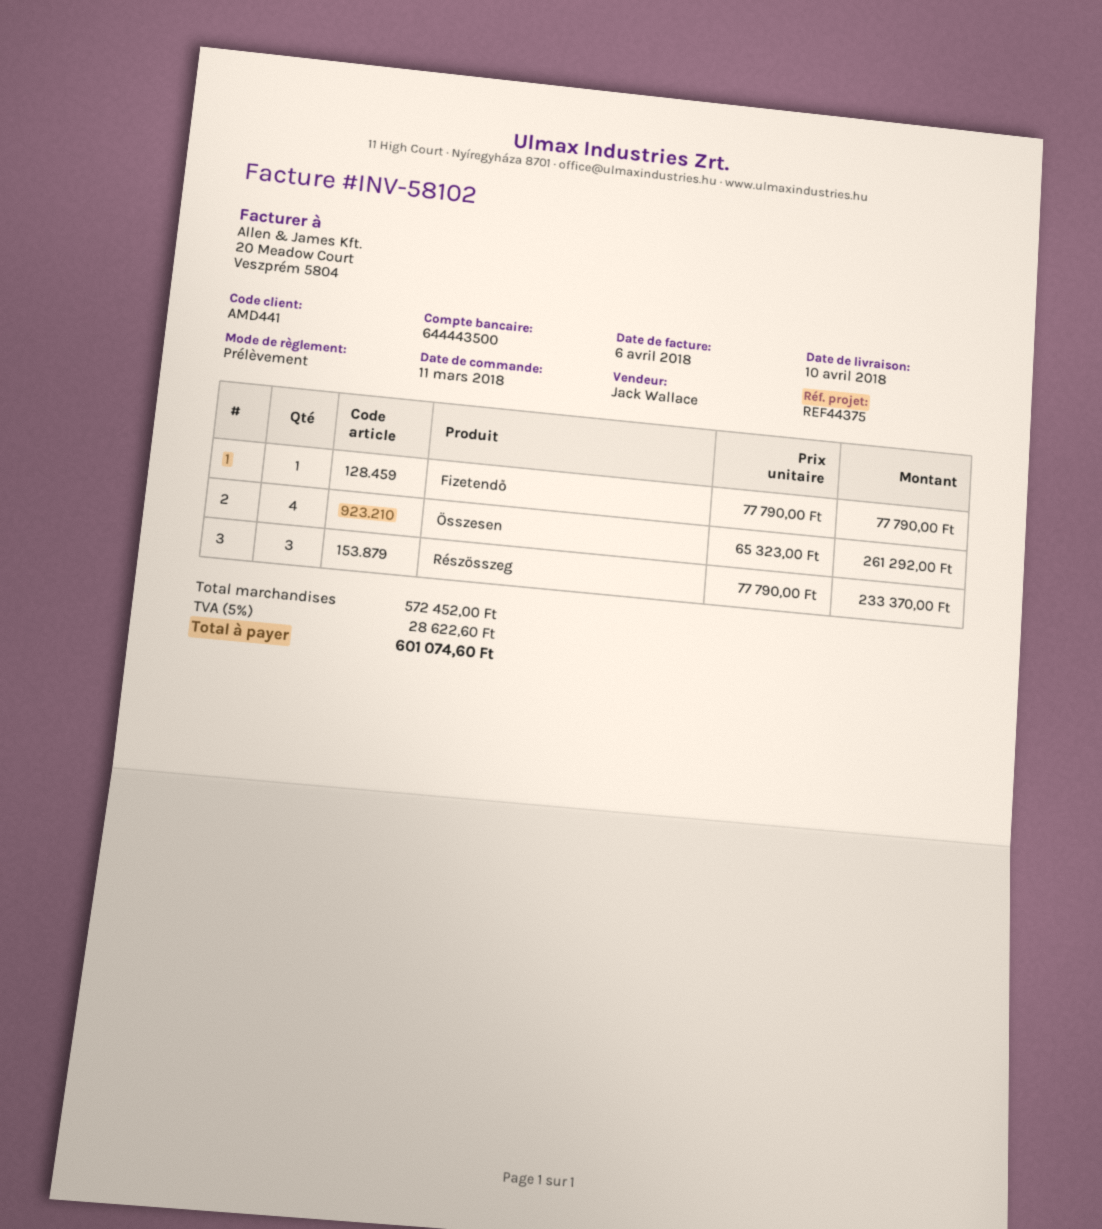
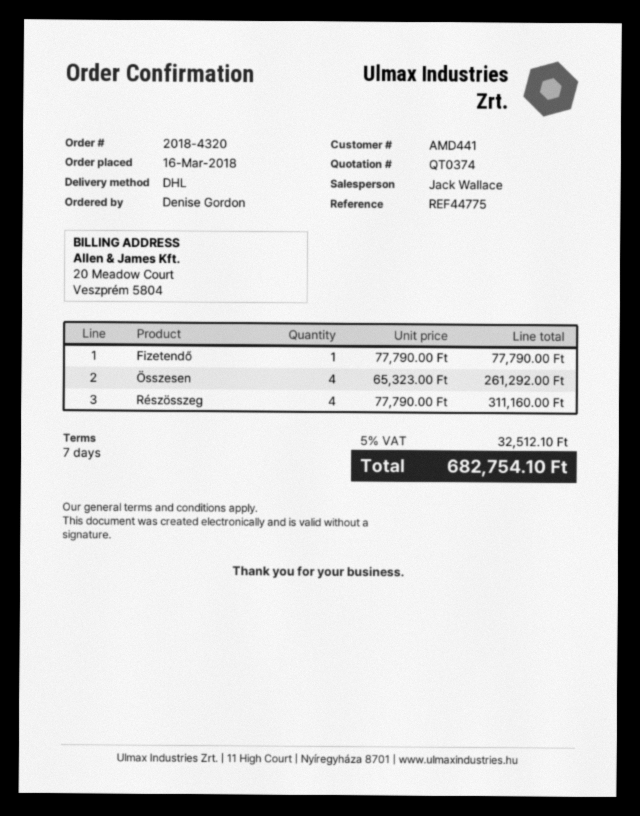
order date: 2018-03-11 -> 2018-03-16
reference: REF44375 -> REF44775
Részösszeg: 3 x 77790.00 = 233370.00 -> 4 x 77790.00 = 311160.00
tax: 5% = 28622.60 -> 5% = 32512.10
total: 601074.60 -> 682754.10

